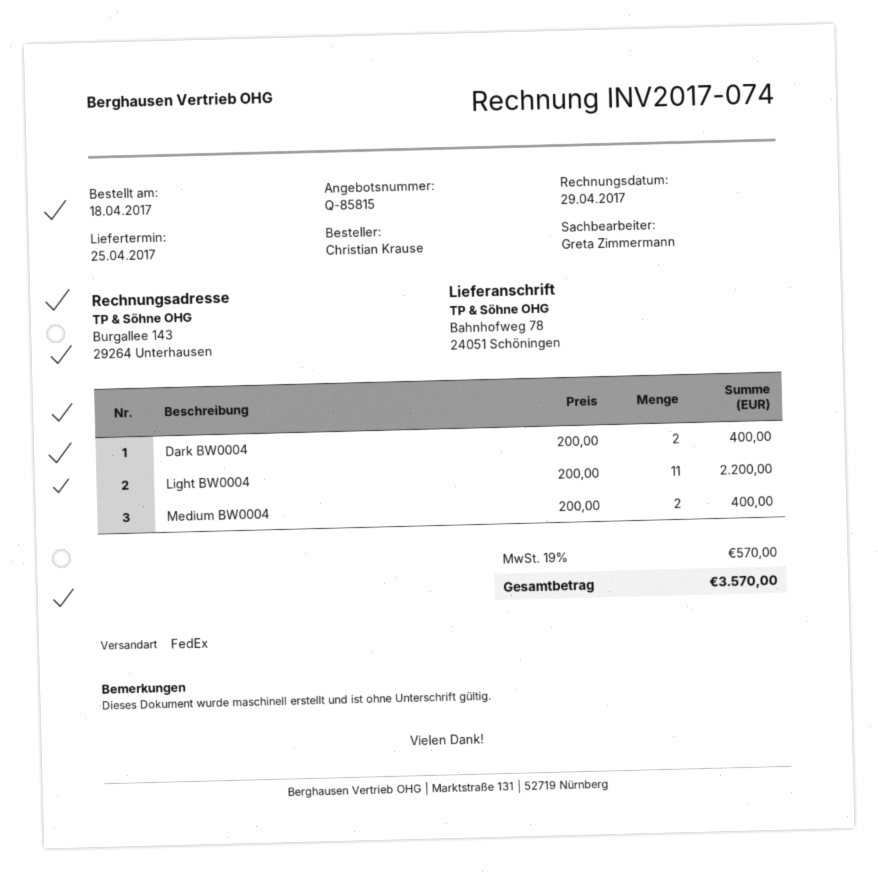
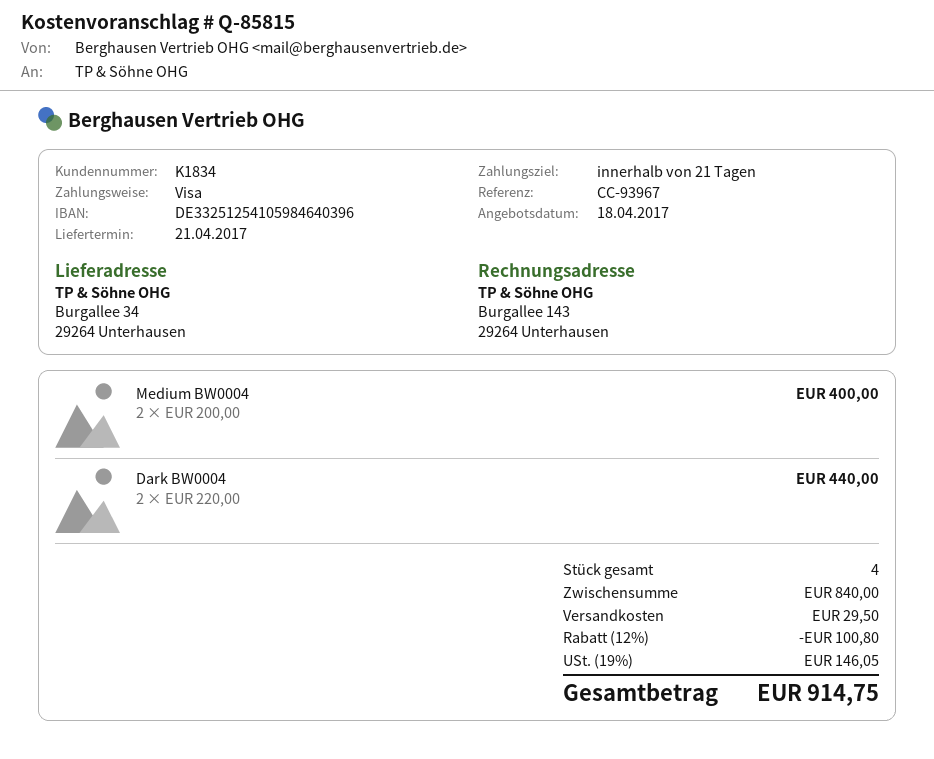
delivery date: 2017-04-25 -> 2017-04-21
ship to: Bahnhofweg 78, 24051 Schöningen -> Burgallee 34, 29264 Unterhausen
Dark BW0004: 2 x 200.00 = 400.00 -> 2 x 220.00 = 440.00
Light BW0004: 11 x 200.00 = 2200.00 -> none
discount: none -> 12% = 100.80
shipping: none -> 29.50
tax: 19% = 570.00 -> 19% = 146.05
total: 3570.00 -> 914.75

